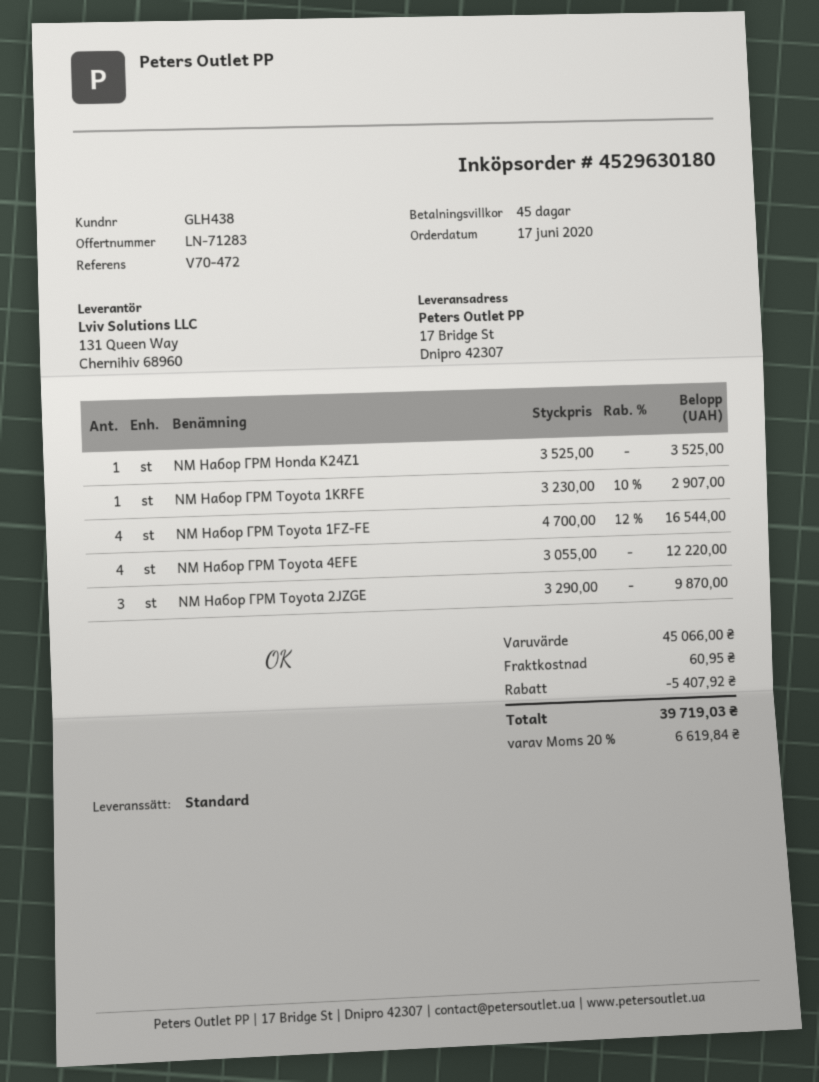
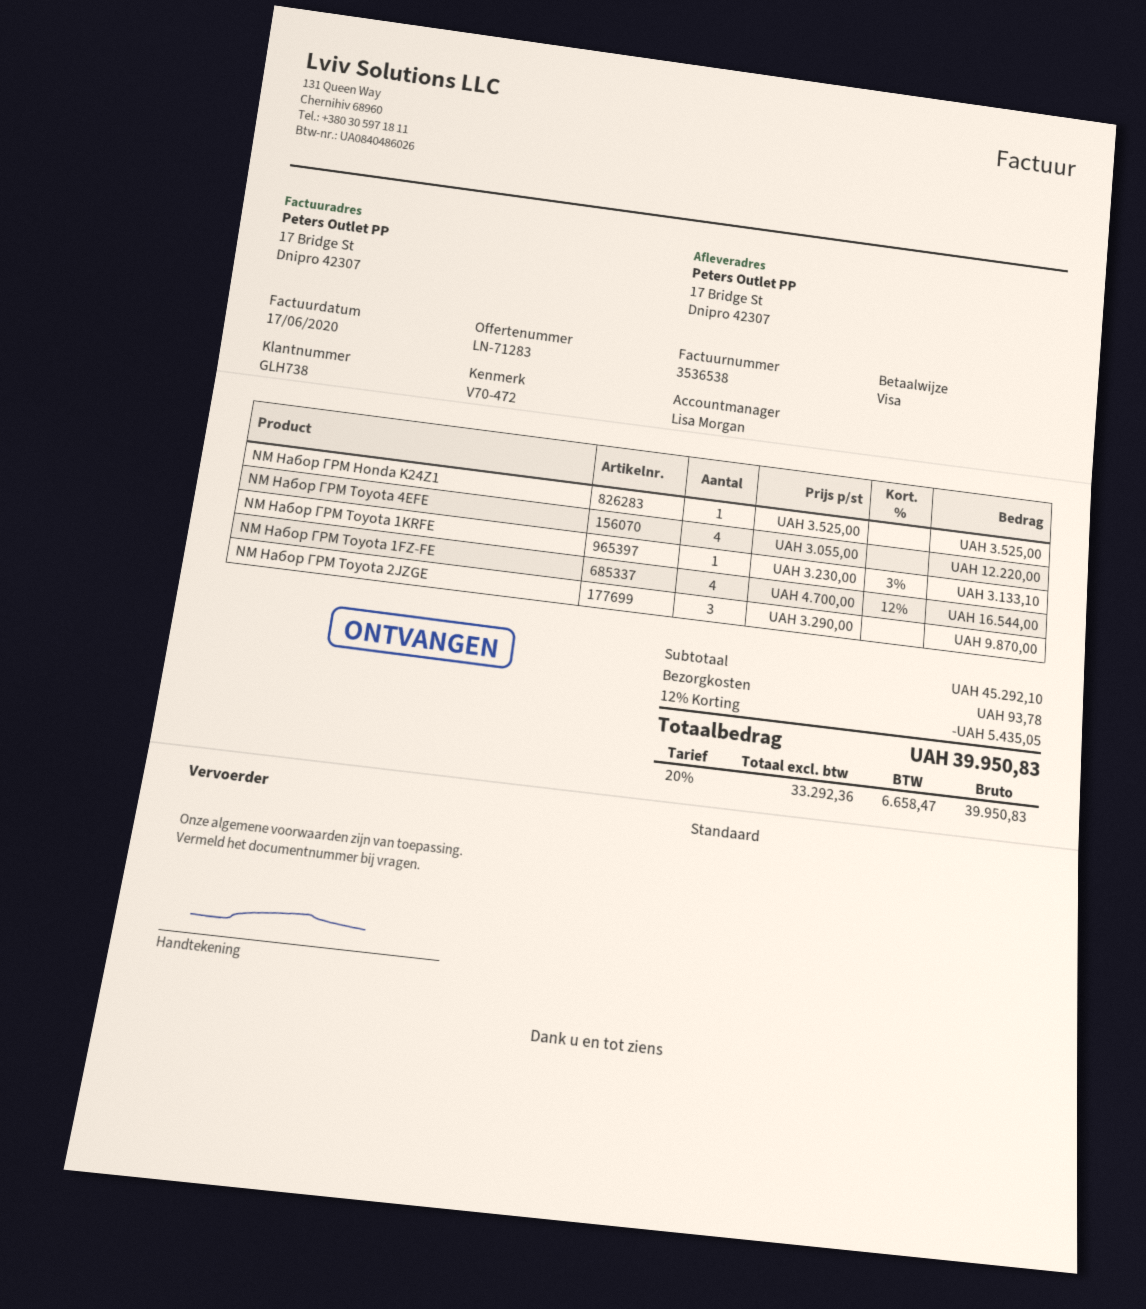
customer number: GLH438 -> GLH738
NM Набор ГРМ Toyota 1KRFE: 1 x 3230.00 - 10% = 2907.00 -> 1 x 3230.00 - 3% = 3133.10
subtotal: 45066.00 -> 45292.10
discount: 5407.92 -> 5435.05
shipping: 60.95 -> 93.78
tax: 20% = 6619.84 -> 20% = 6658.47
total: 39719.03 -> 39950.83

